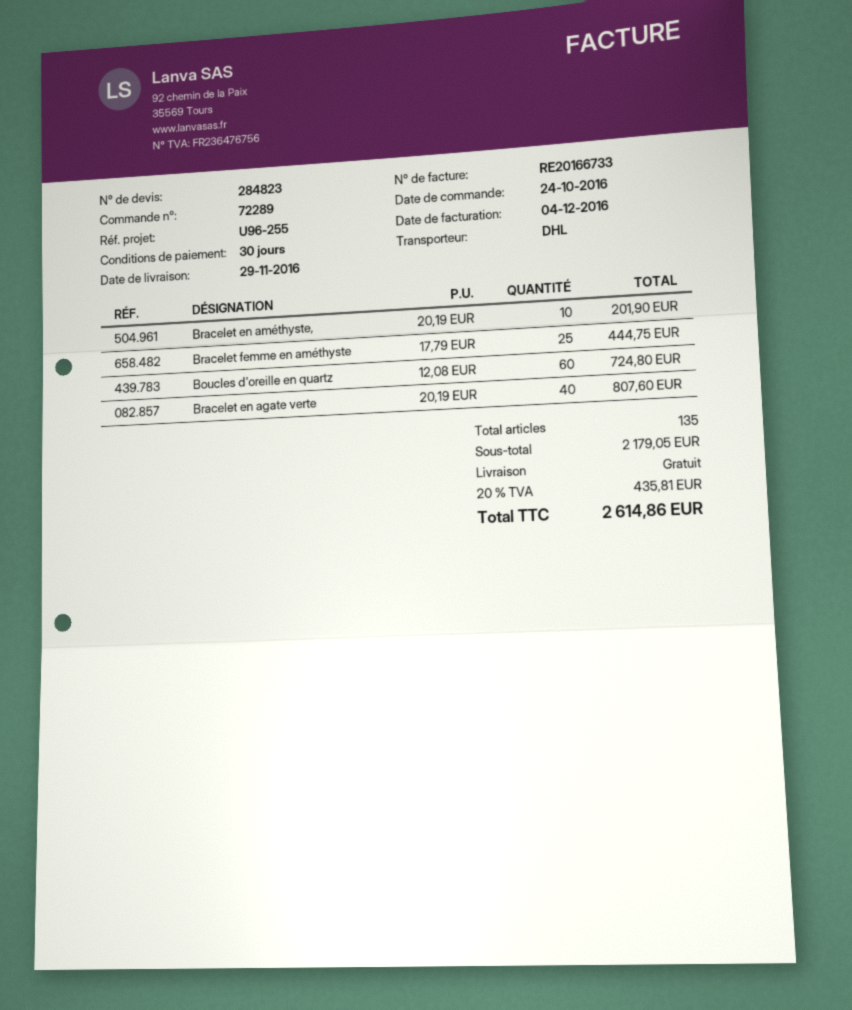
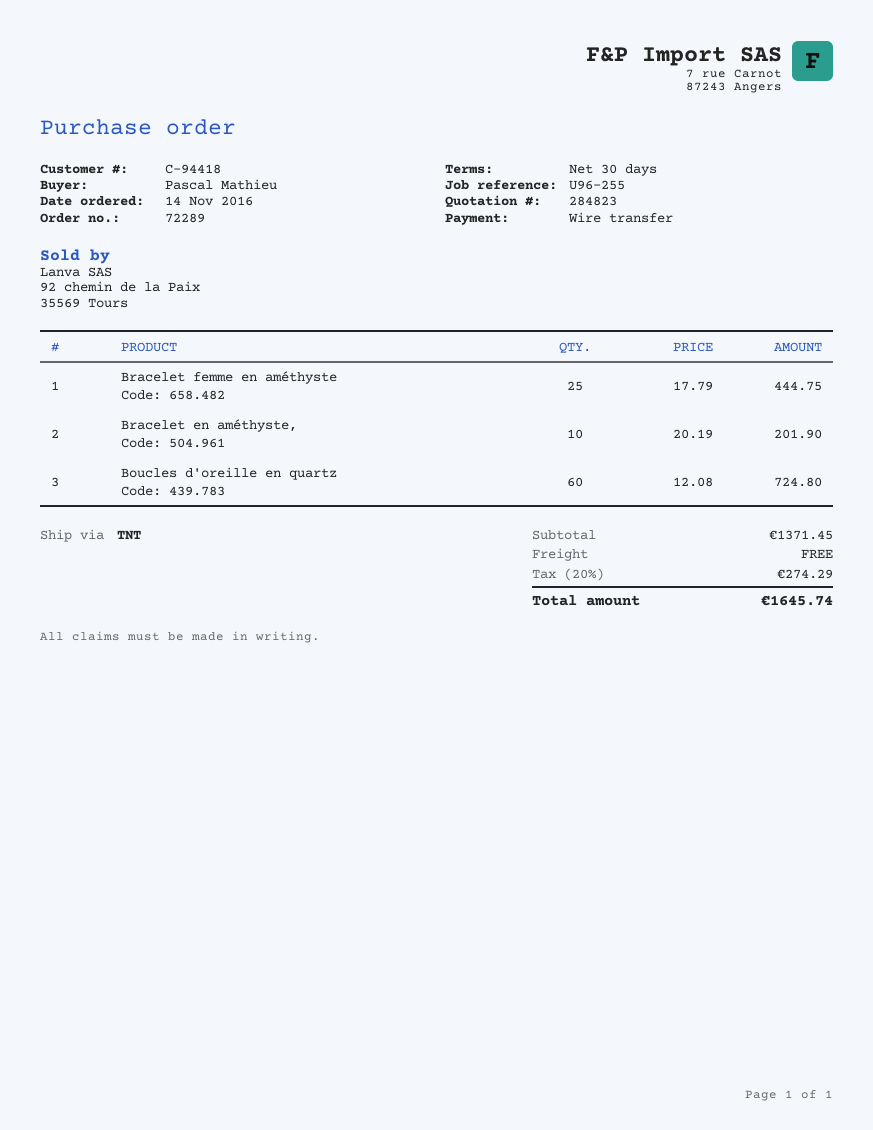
order date: 2016-10-24 -> 2016-11-14
shipping method: DHL -> TNT
Bracelet en agate verte: 40 x 20.19 = 807.60 -> none
subtotal: 2179.05 -> 1371.45
tax: 20% = 435.81 -> 20% = 274.29
total: 2614.86 -> 1645.74

